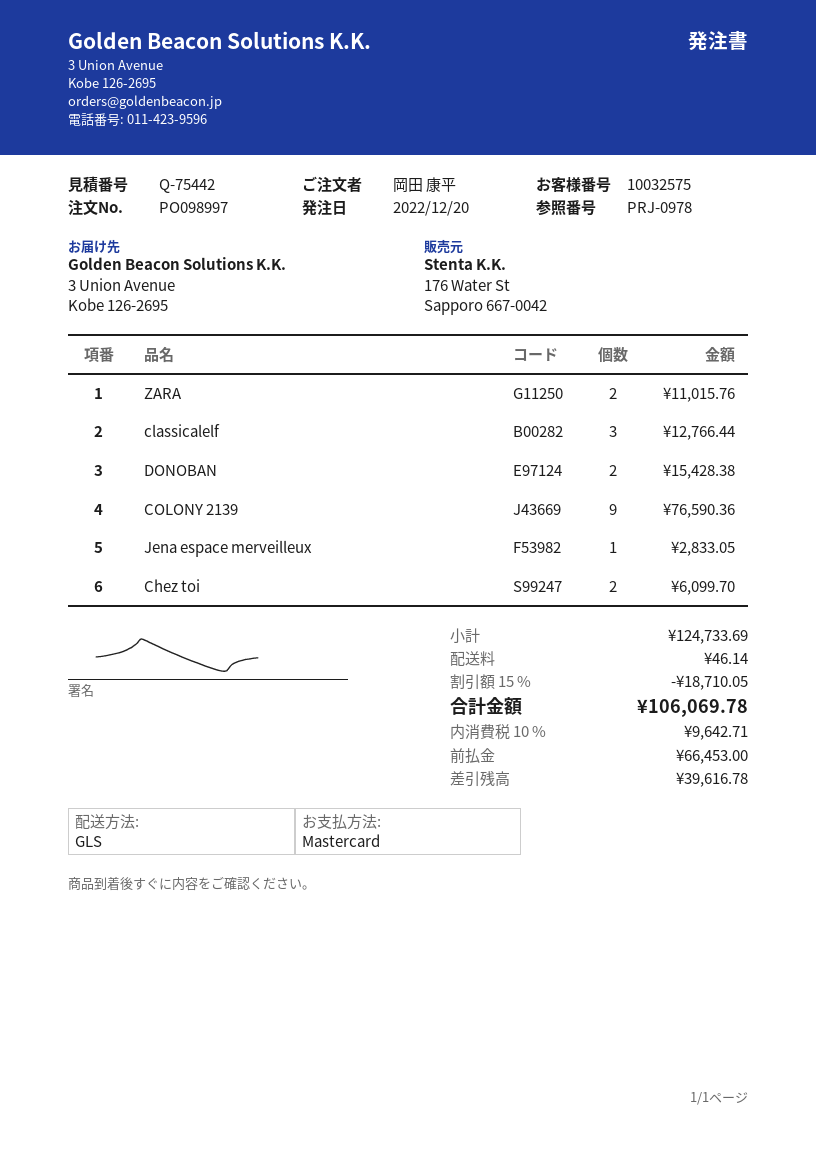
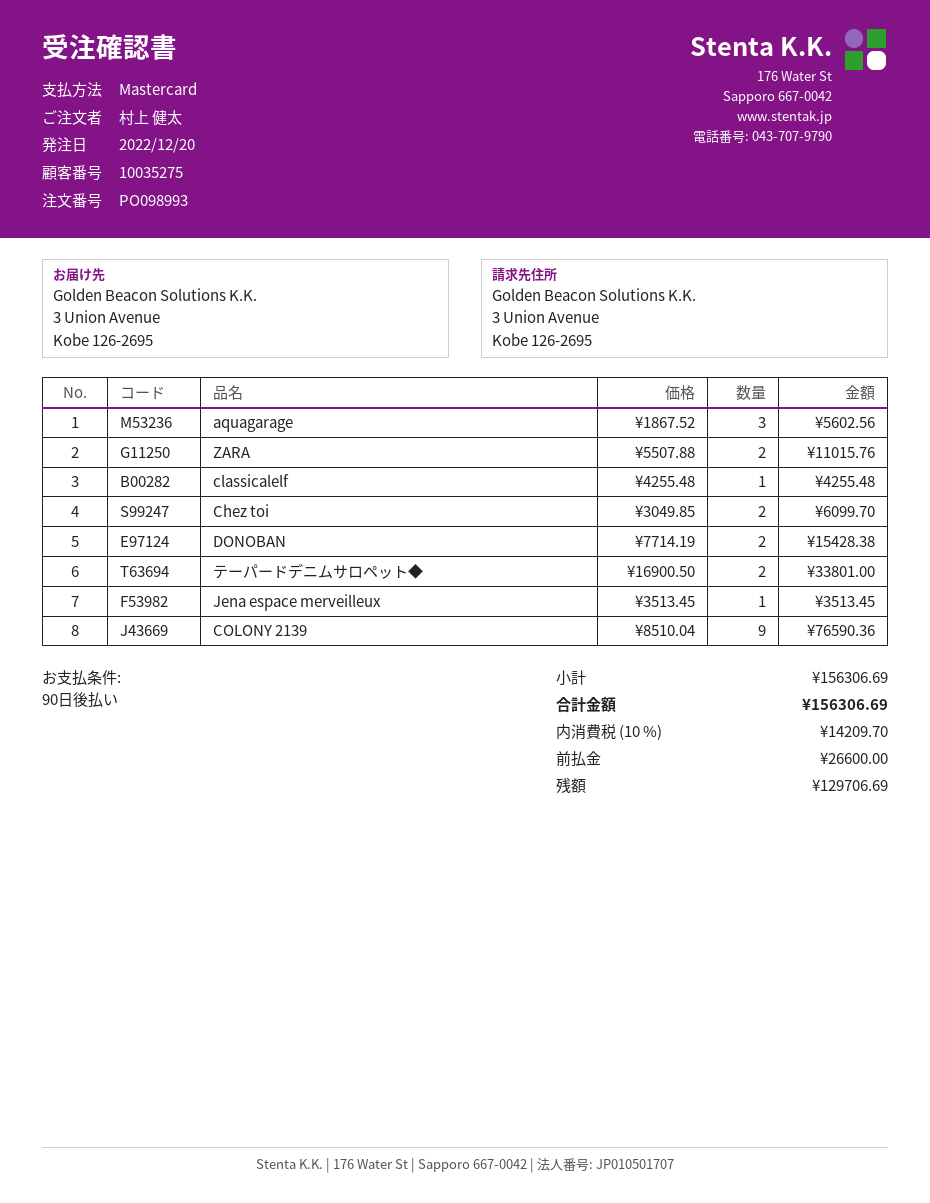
order number: PO098997 -> PO098993
customer number: 10032575 -> 10035275
ordered by: 岡田 康平 -> 村上 健太
classicalelf: 3 for 12766.44 -> 1 for 4255.48
Jena espace merveilleux: 1 for 2833.05 -> 1 for 3513.45
aquagarage: none -> 3 for 5602.56
テーパードデニムサロペット◆: none -> 2 for 33801.00
subtotal: 124733.69 -> 156306.69
discount: 15% = 18710.05 -> none
shipping: 46.14 -> none
tax: 10% = 9642.71 -> 10% = 14209.70
total: 106069.78 -> 156306.69
deposit: 66453.00 -> 26600.00
balance: 39616.78 -> 129706.69

